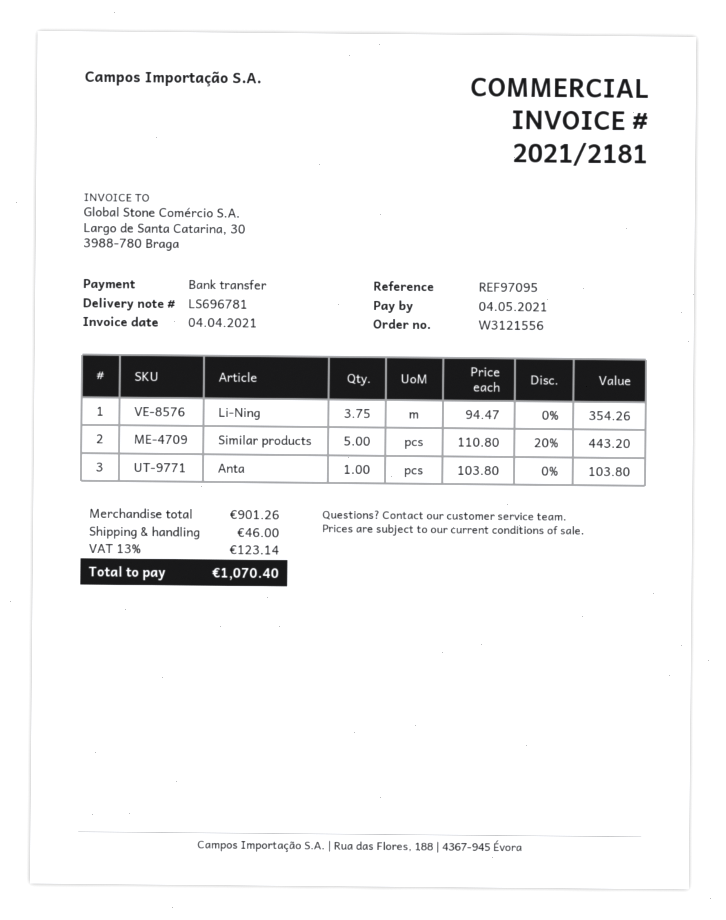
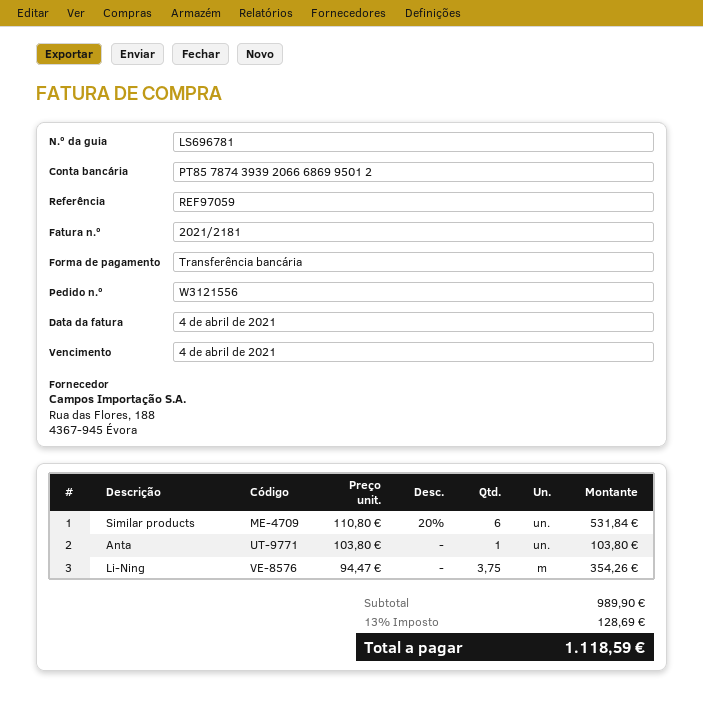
due date: 2021-05-04 -> 2021-04-04
reference: REF97095 -> REF97059
Similar products: 5 x 110.80 - 20% = 443.20 -> 6 x 110.80 - 20% = 531.84
subtotal: 901.26 -> 989.90
shipping: 46.00 -> none
tax: 13% = 123.14 -> 13% = 128.69
total: 1070.40 -> 1118.59

